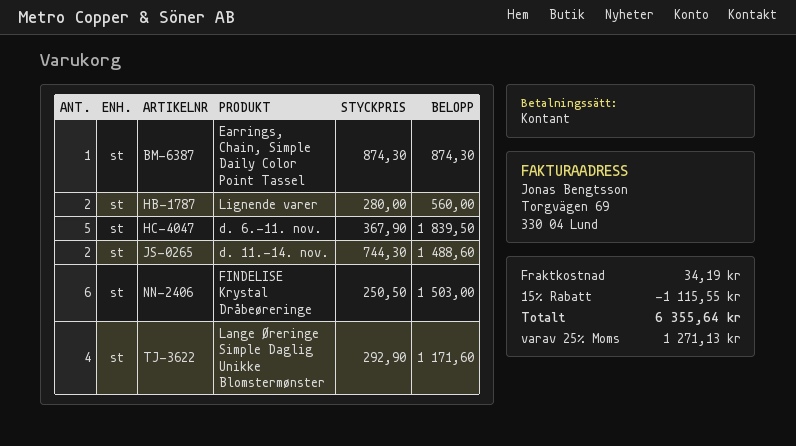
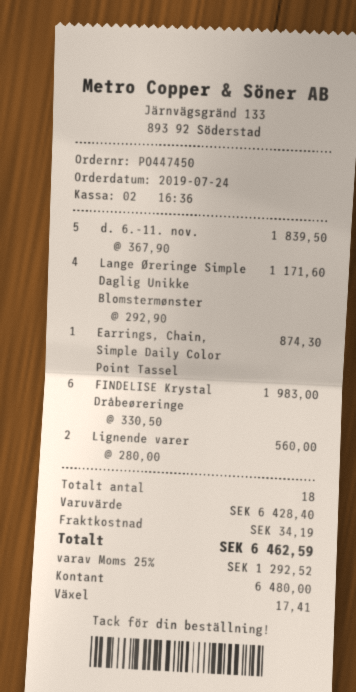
d. 11.-14. nov.: 2 x 744.30 = 1488.60 -> none
FINDELISE Krystal Dråbeøreringe: 6 x 250.50 = 1503.00 -> 6 x 330.50 = 1983.00
discount: 15% = 1115.55 -> none
tax: 25% = 1271.13 -> 25% = 1292.52
total: 6355.64 -> 6462.59

